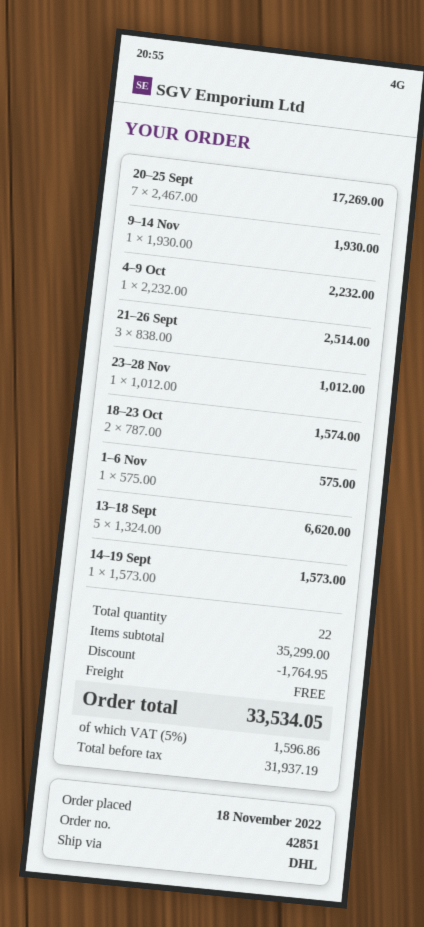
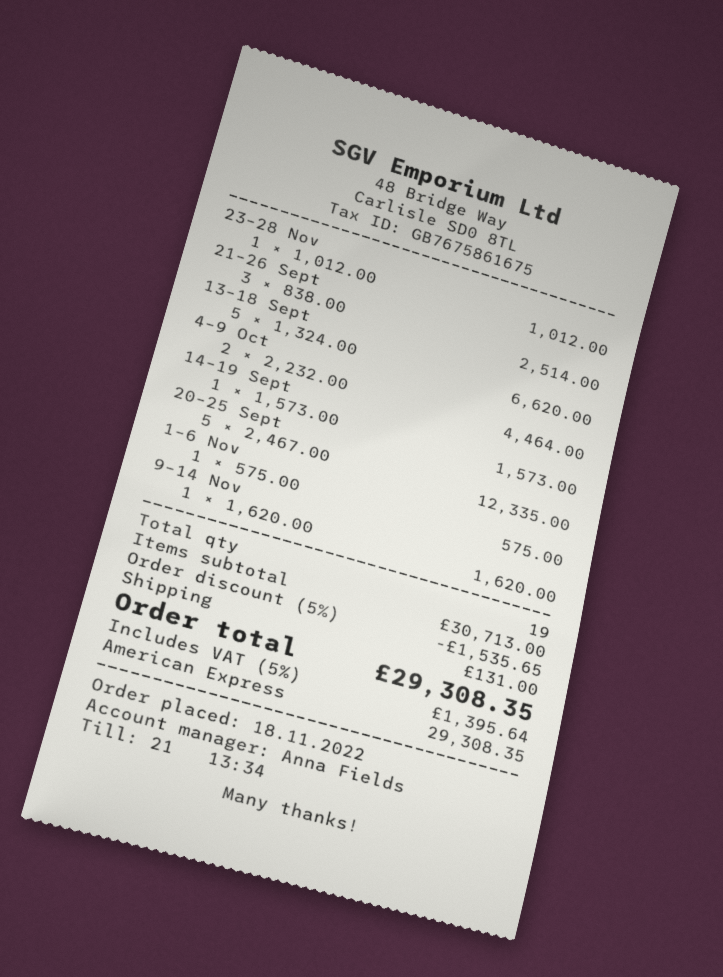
20–25 Sept: 7 x 2467.00 = 17269.00 -> 5 x 2467.00 = 12335.00
9–14 Nov: 1 x 1930.00 = 1930.00 -> 1 x 1620.00 = 1620.00
4–9 Oct: 1 x 2232.00 = 2232.00 -> 2 x 2232.00 = 4464.00
18–23 Oct: 2 x 787.00 = 1574.00 -> none
total quantity: 22 -> 19
subtotal: 35299.00 -> 30713.00
discount: 1764.95 -> 1535.65
shipping: 0.00 -> 131.00
tax: 5% = 1596.86 -> 5% = 1395.64
total: 33534.05 -> 29308.35

